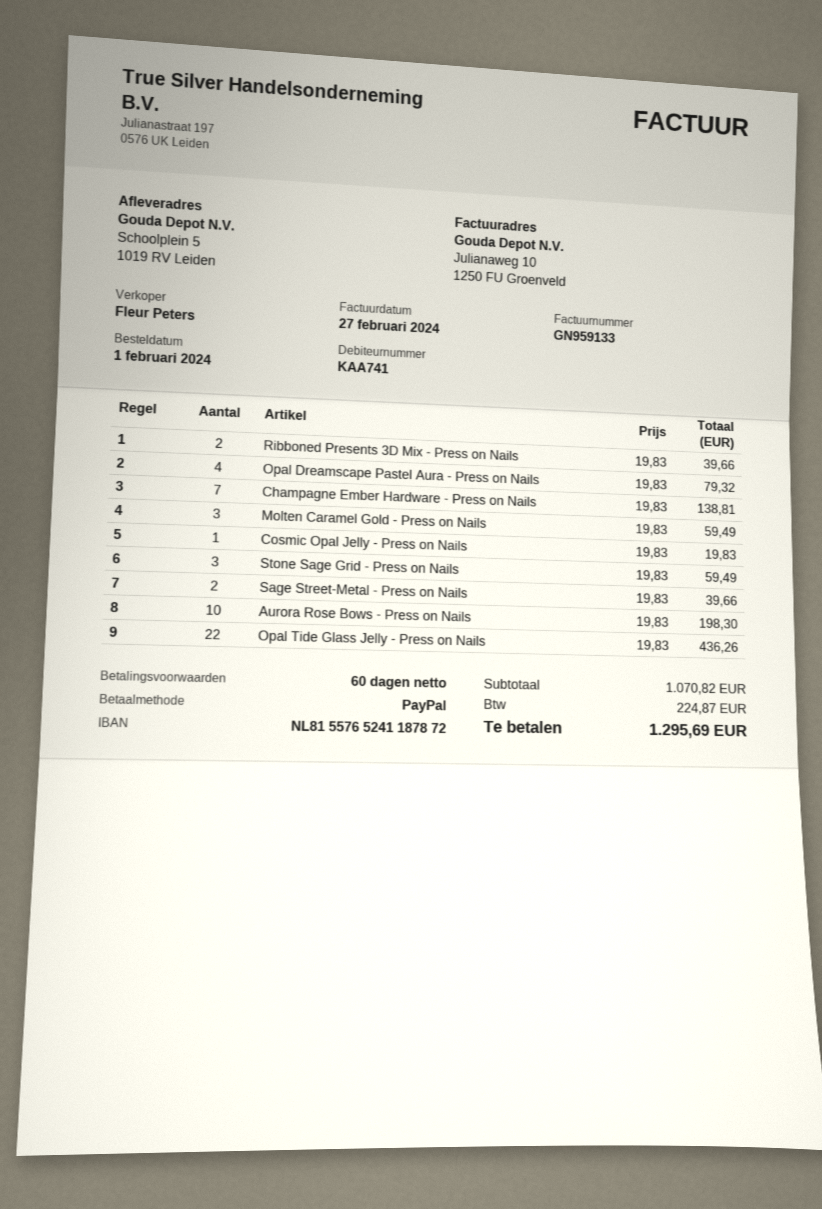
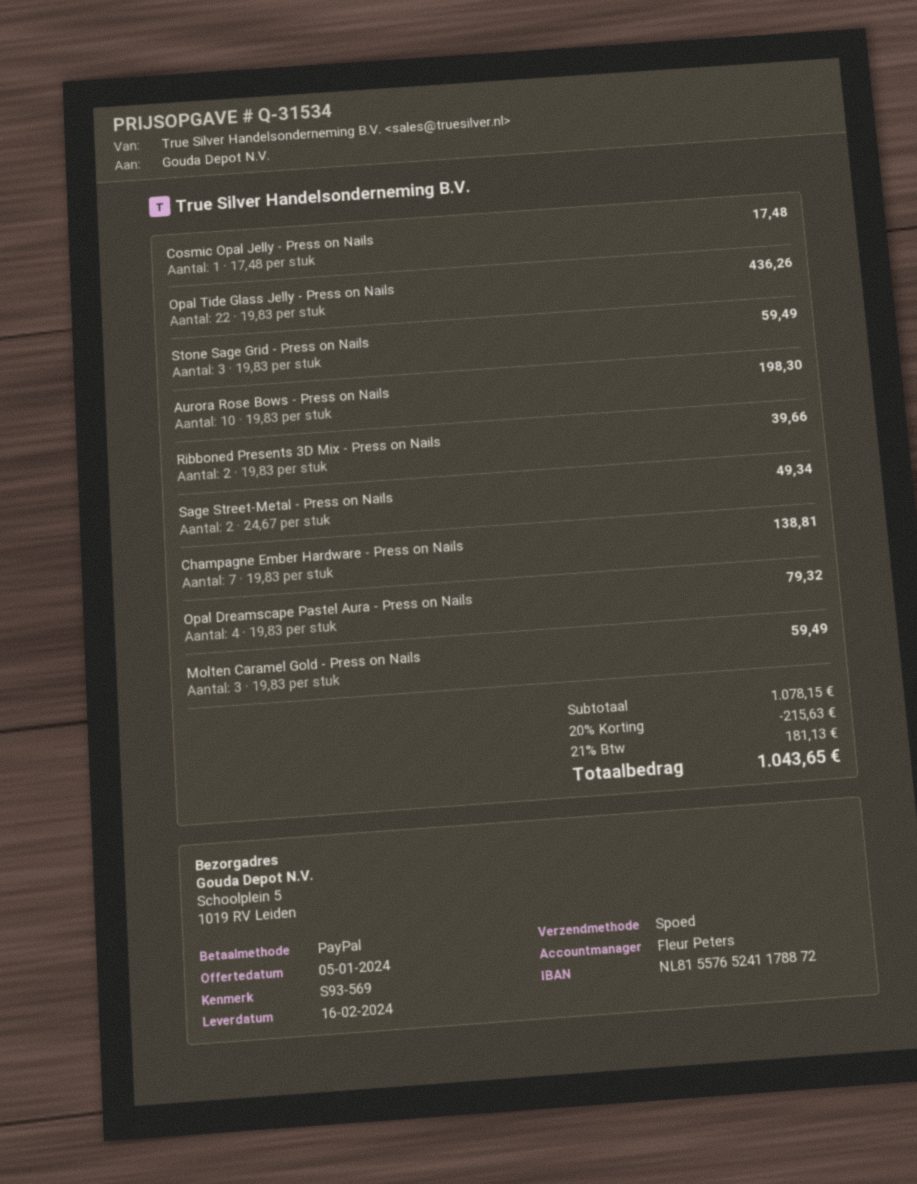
bank account: NL8155765241187872 -> NL8155765241178872
Cosmic Opal Jelly - Press on Nails: 1 x 19.83 = 19.83 -> 1 x 17.48 = 17.48
Sage Street-Metal - Press on Nails: 2 x 19.83 = 39.66 -> 2 x 24.67 = 49.34
subtotal: 1070.82 -> 1078.15
discount: none -> 20% = 215.63
tax: 224.87 -> 181.13
total: 1295.69 -> 1043.65

